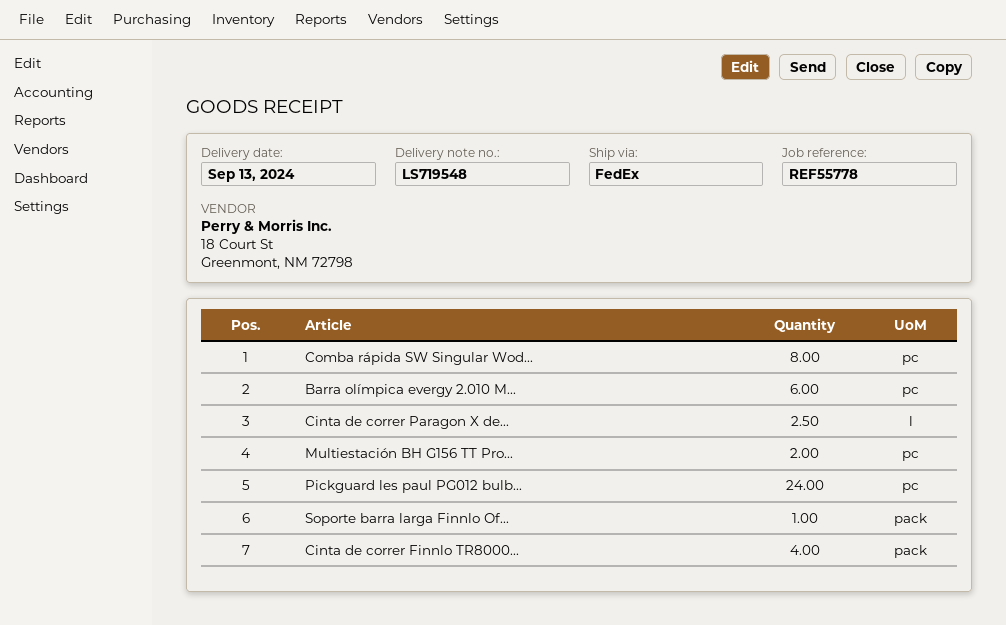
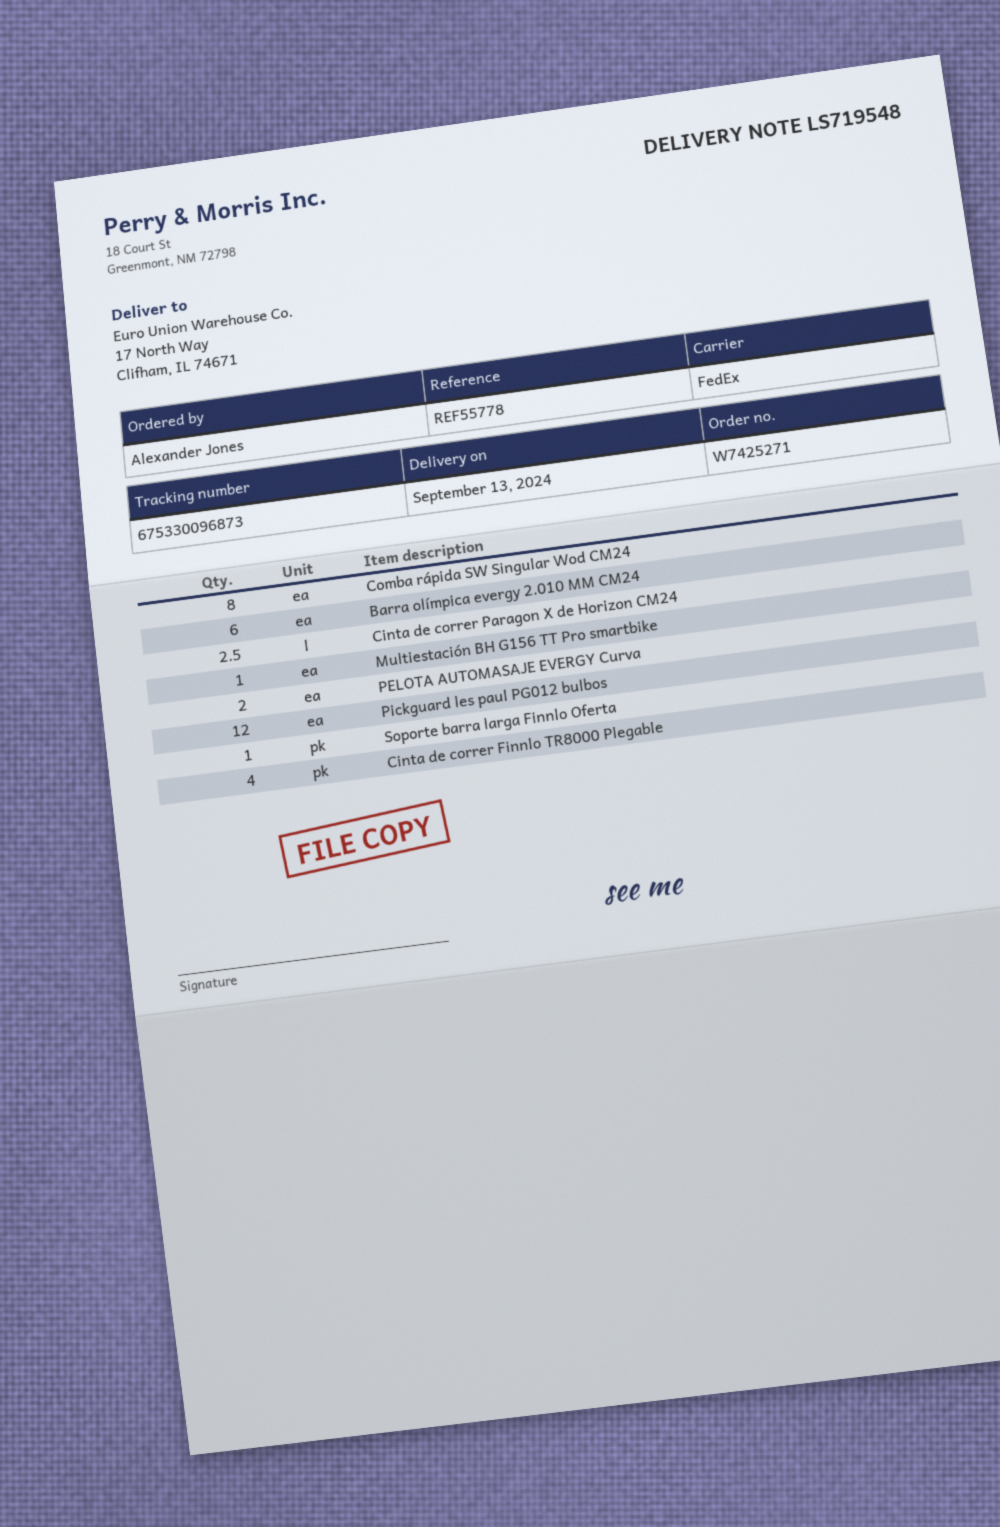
Multiestación BH G156 TT Pro...: 2 -> 1
Pickguard les paul PG012 bulb...: 24 -> 12
PELOTA AUTOMASAJE EVERGY Curva: none -> 2

